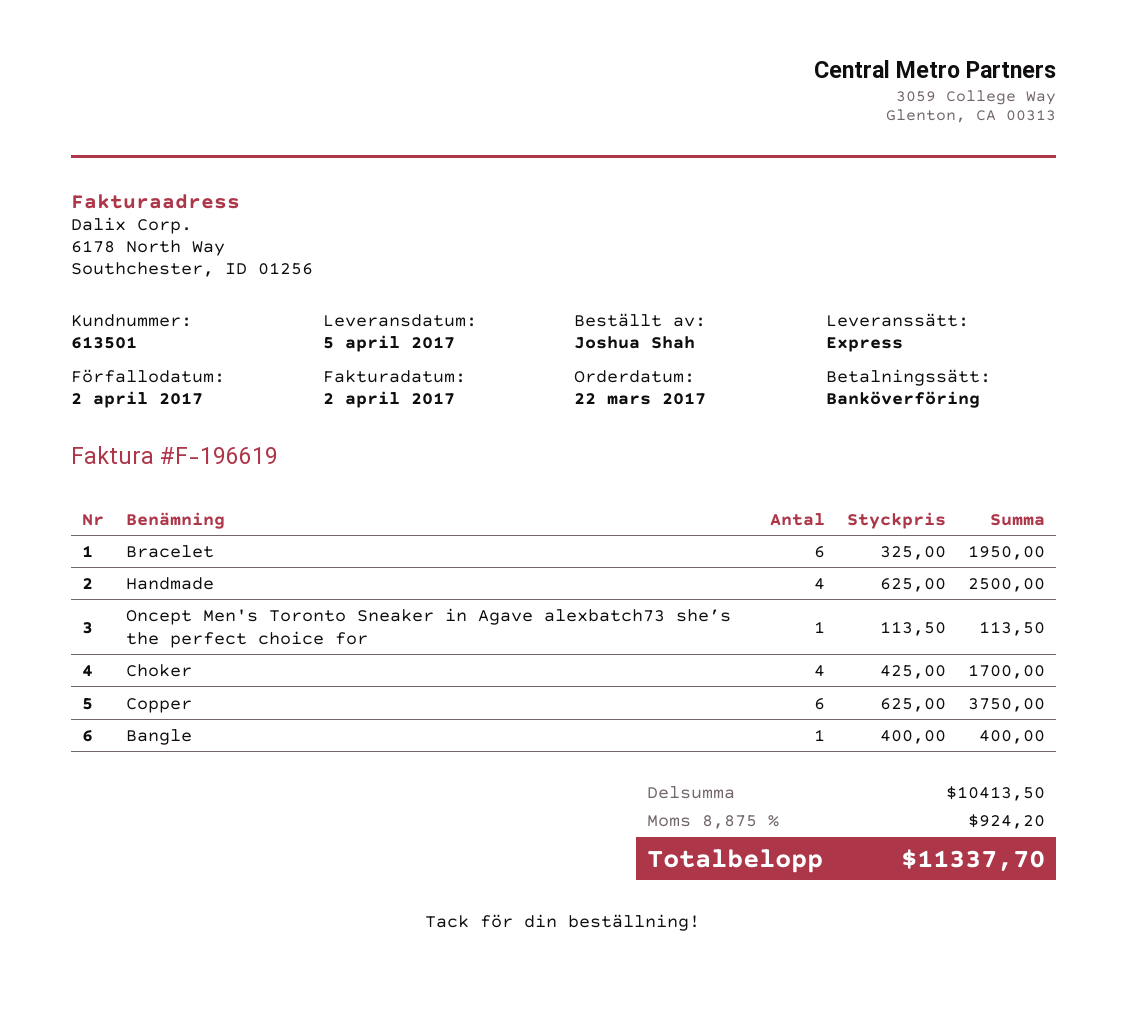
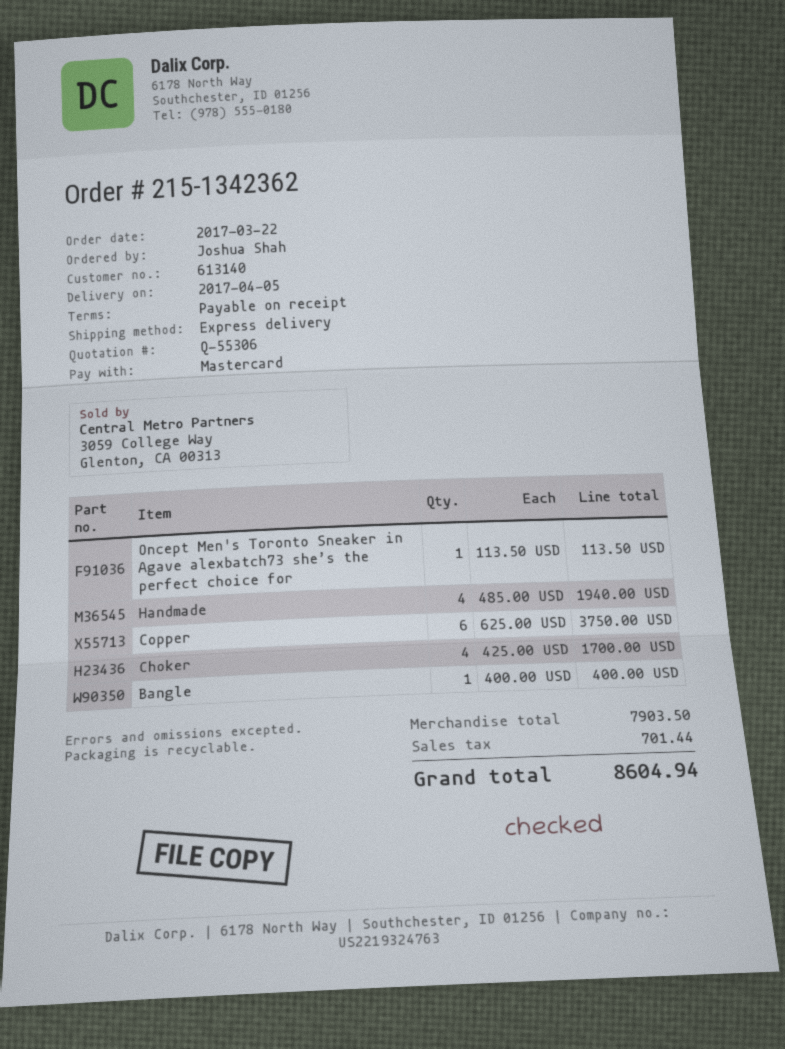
customer number: 613501 -> 613140
payment method: bank transfer -> Mastercard
Bracelet: 6 x 325.00 = 1950.00 -> none
Handmade: 4 x 625.00 = 2500.00 -> 4 x 485.00 = 1940.00
subtotal: 10413.50 -> 7903.50
tax: 924.20 -> 701.44
total: 11337.70 -> 8604.94

